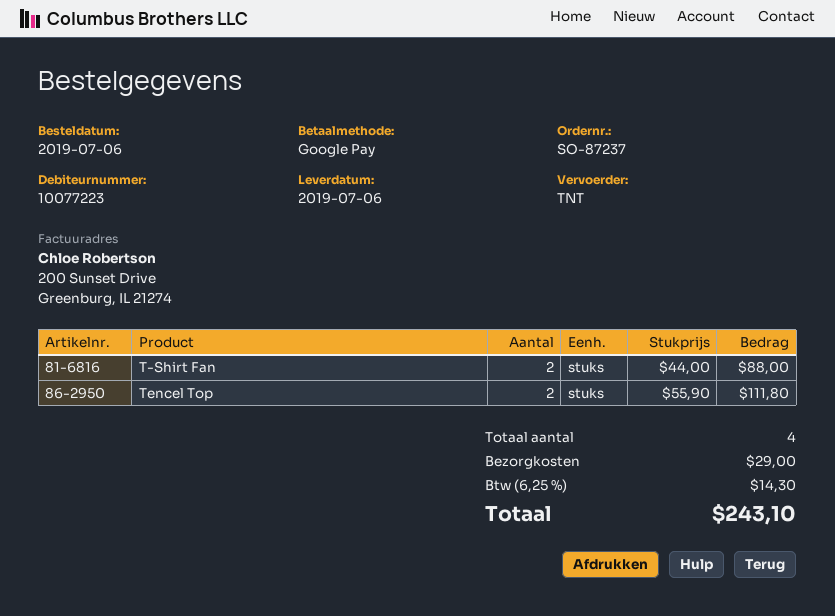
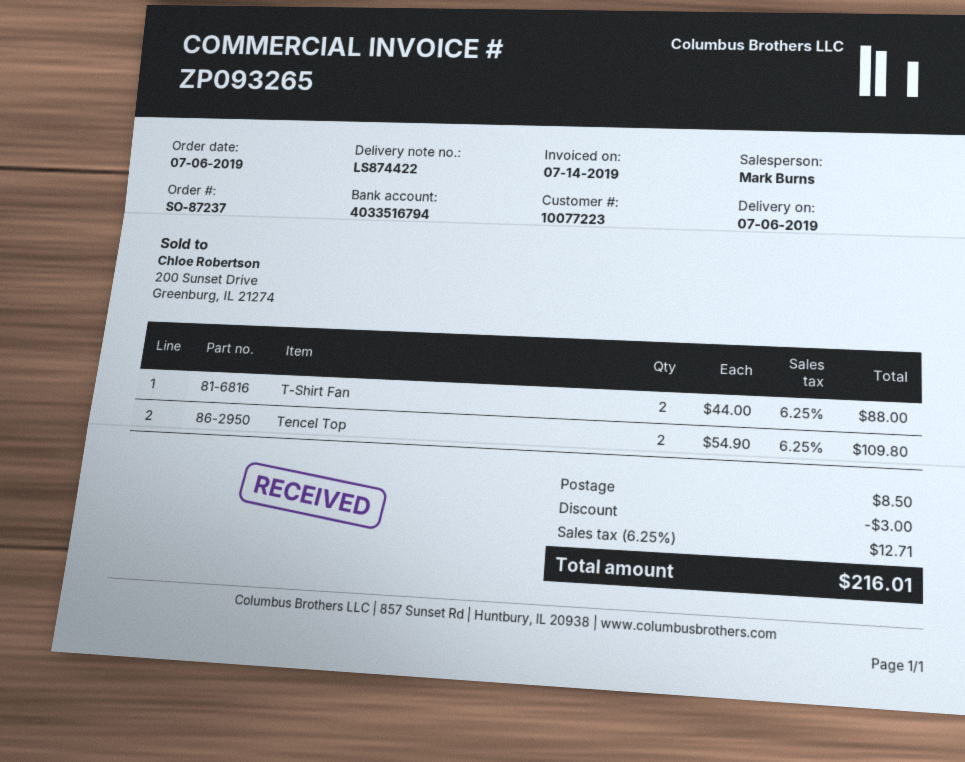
Tencel Top: 2 x 55.90 = 111.80 -> 2 x 54.90 = 109.80
discount: none -> 3.00
shipping: 29.00 -> 8.50
tax: 6.25% = 14.30 -> 6.25% = 12.71
total: 243.10 -> 216.01

